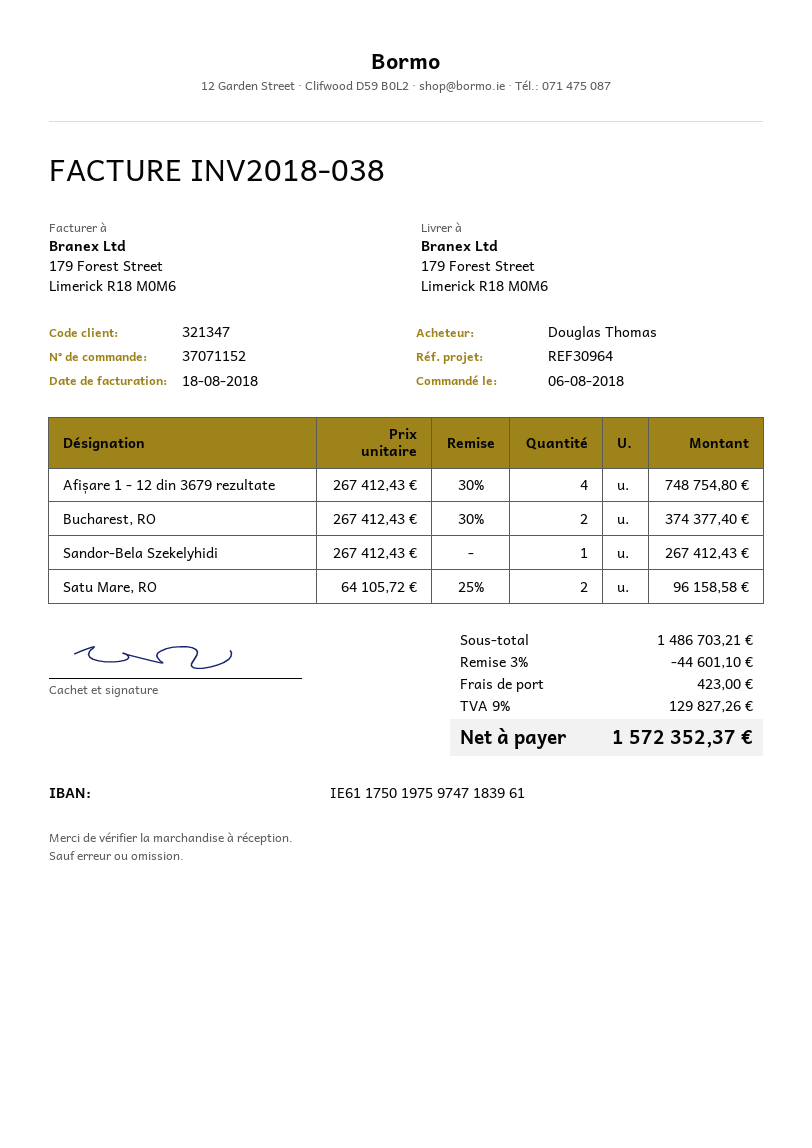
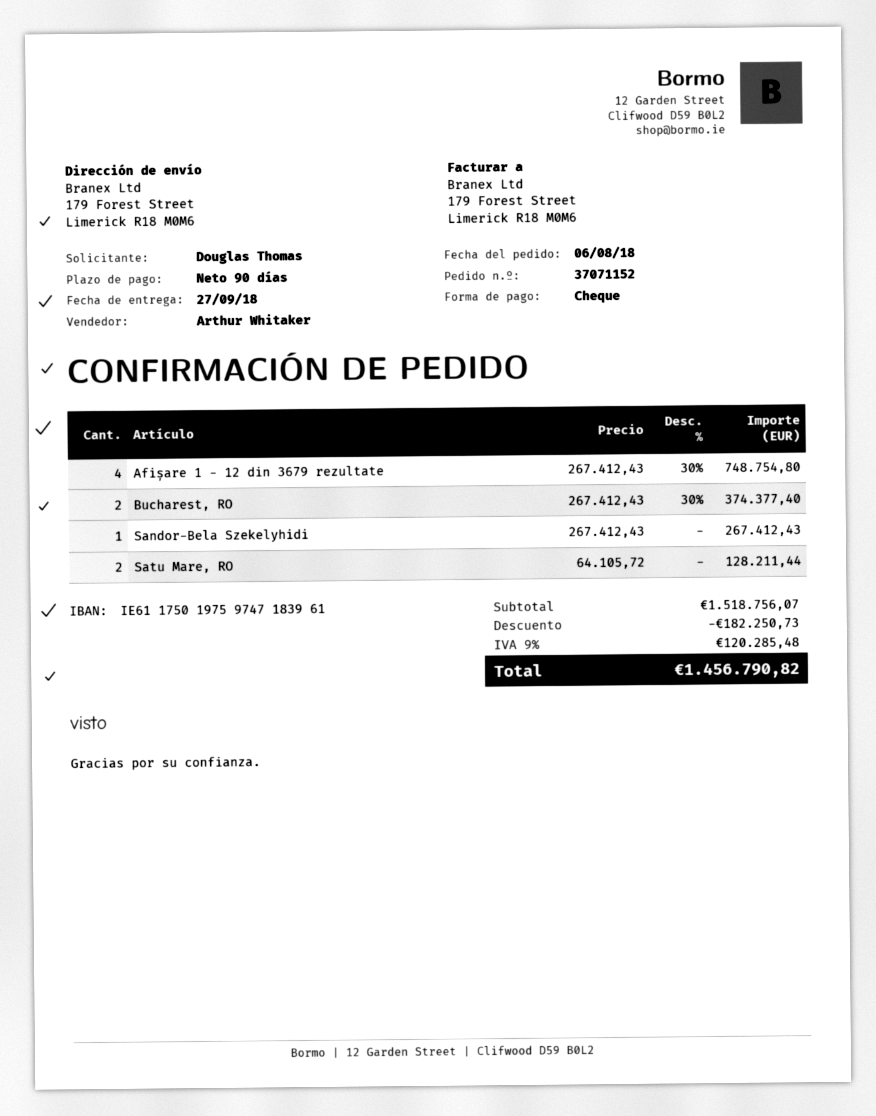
Satu Mare, RO: 2 x 64105.72 - 25% = 96158.58 -> 2 x 64105.72 = 128211.44
subtotal: 1486703.21 -> 1518756.07
discount: 44601.10 -> 182250.73
shipping: 423.00 -> none
tax: 9% = 129827.26 -> 9% = 120285.48
total: 1572352.37 -> 1456790.82

